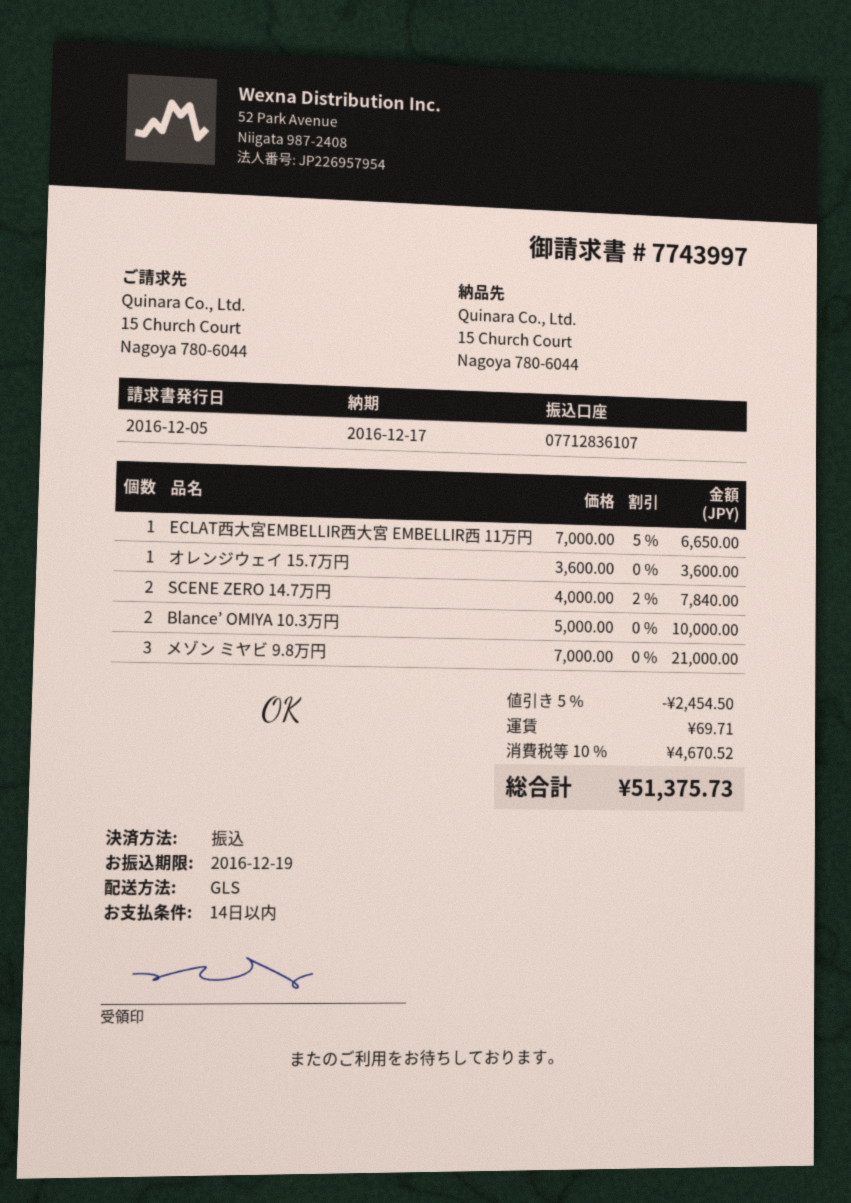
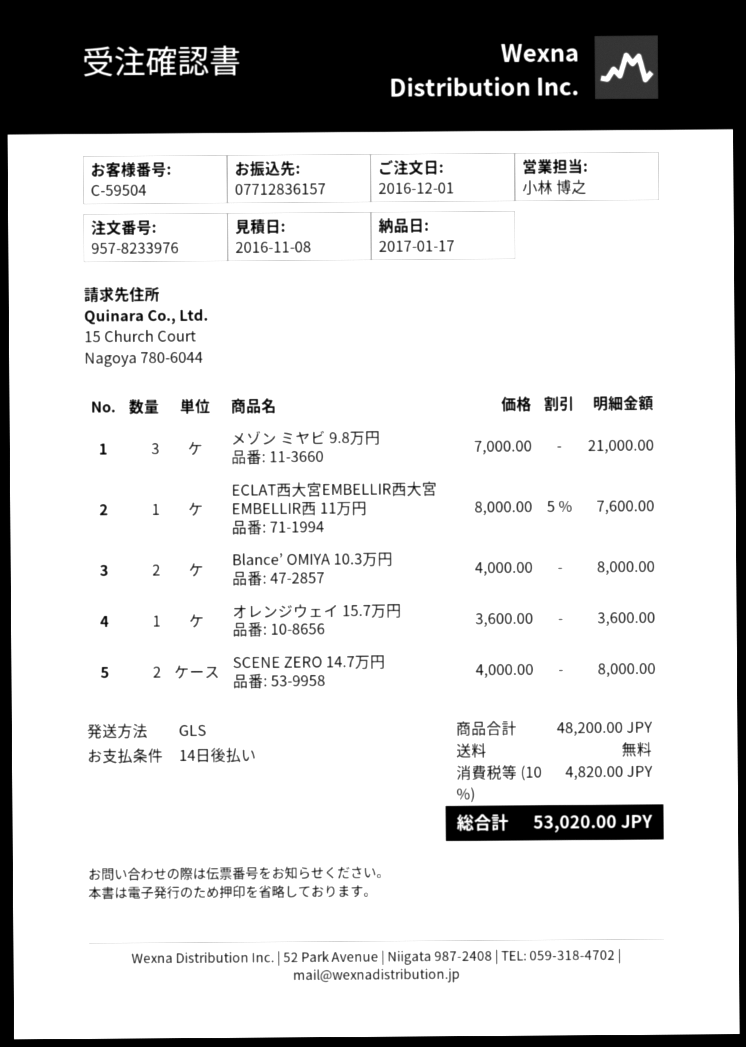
delivery date: 2016-12-17 -> 2017-01-17
bank account: 07712836107 -> 07712836157
ECLAT西大宮EMBELLIR西大宮 EMBELLIR西 11万円: 1 x 7000.00 - 5% = 6650.00 -> 1 x 8000.00 - 5% = 7600.00
SCENE ZERO 14.7万円: 2 x 4000.00 - 2% = 7840.00 -> 2 x 4000.00 = 8000.00
Blance’ OMIYA 10.3万円: 2 x 5000.00 = 10000.00 -> 2 x 4000.00 = 8000.00
discount: 5% = 2454.50 -> none
shipping: 69.71 -> 0.00
tax: 10% = 4670.52 -> 10% = 4820.00
total: 51375.73 -> 53020.00

